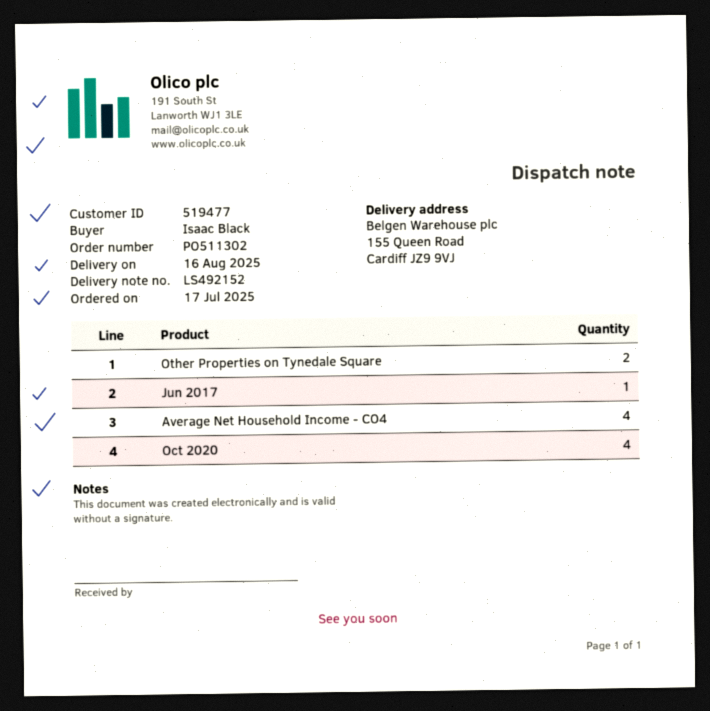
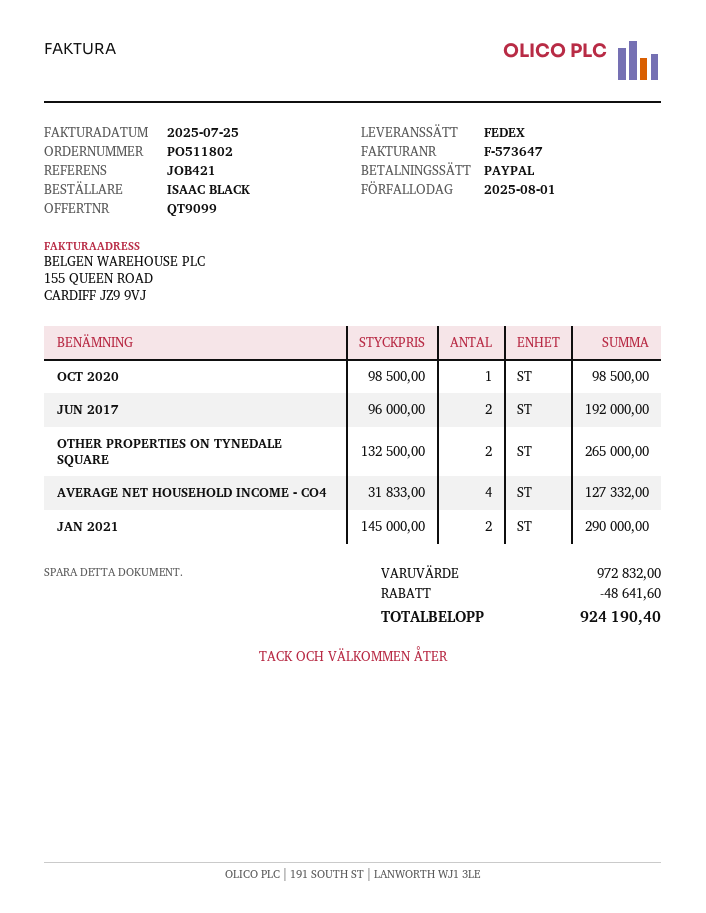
order number: PO511302 -> PO511802
Jun 2017: 1 -> 2
Oct 2020: 4 -> 1
JAN 2021: none -> 2

